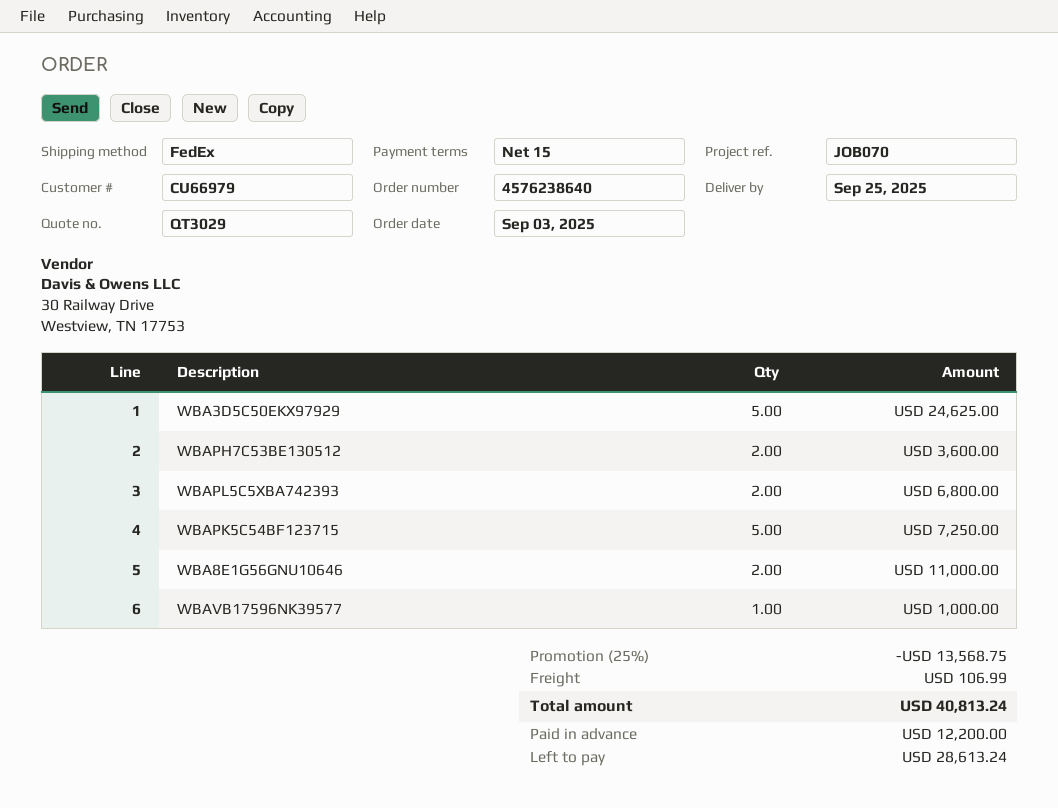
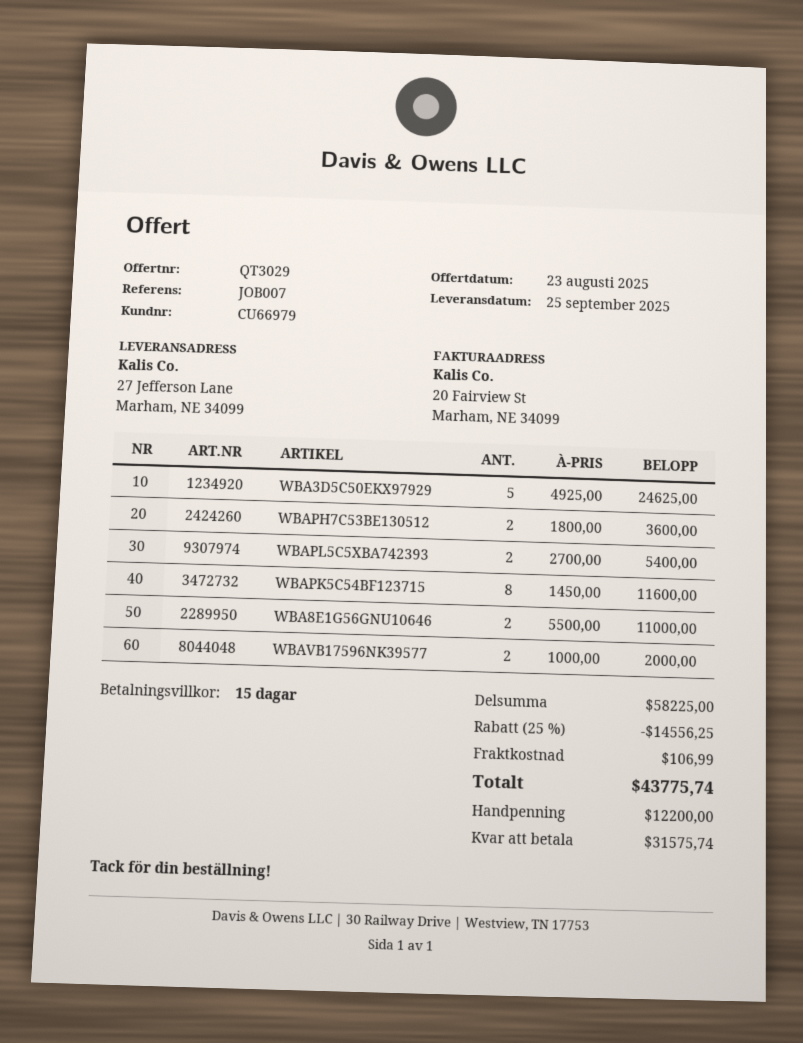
reference: JOB070 -> JOB007
WBAPL5C5XBA742393: 2 for 6800.00 -> 2 for 5400.00
WBAPK5C54BF123715: 5 for 7250.00 -> 8 for 11600.00
WBAVB17596NK39577: 1 for 1000.00 -> 2 for 2000.00
discount: 25% = 13568.75 -> 25% = 14556.25
total: 40813.24 -> 43775.74
balance: 28613.24 -> 31575.74

